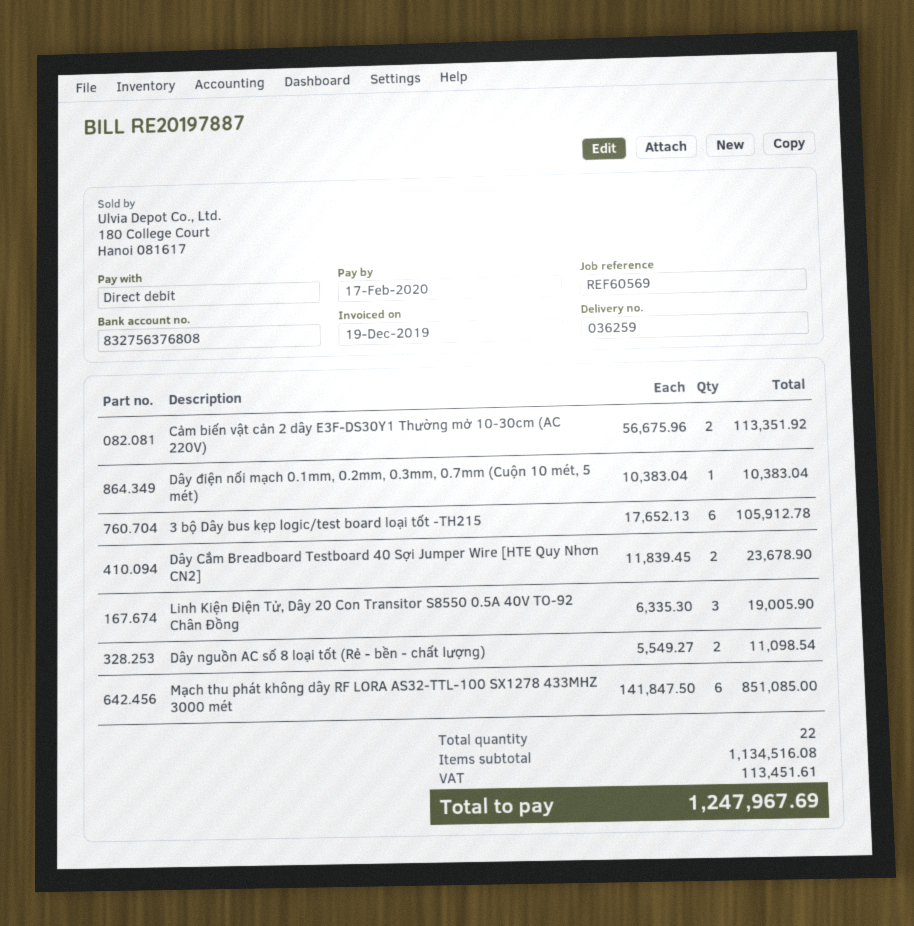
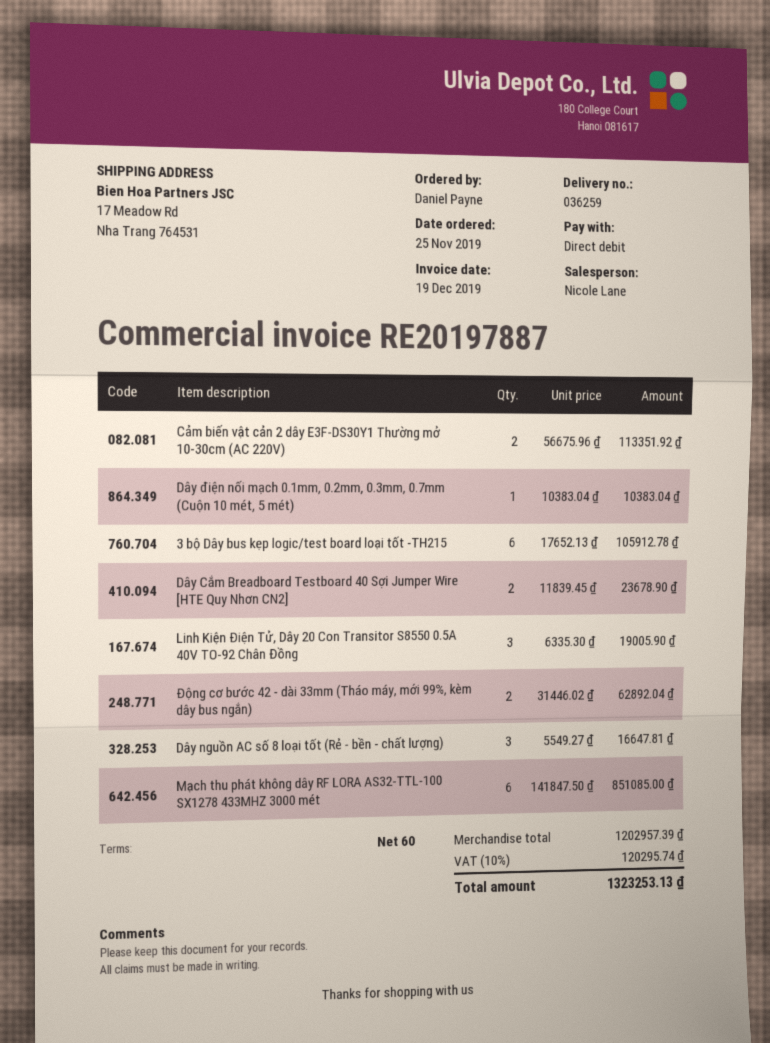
Dây nguồn AC số 8 loại tốt (Rẻ - bền - chất lượng): 2 x 5549.27 = 11098.54 -> 3 x 5549.27 = 16647.81
Động cơ bước 42 - dài 33mm (Tháo máy, mới 99%, kèm dây bus ngắn): none -> 2 x 31446.02 = 62892.04
subtotal: 1134516.08 -> 1202957.39
tax: 113451.61 -> 120295.74
total: 1247967.69 -> 1323253.13

